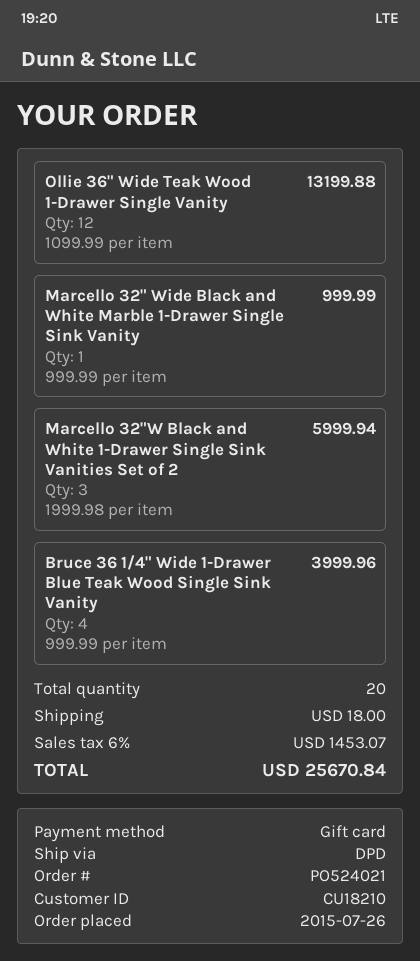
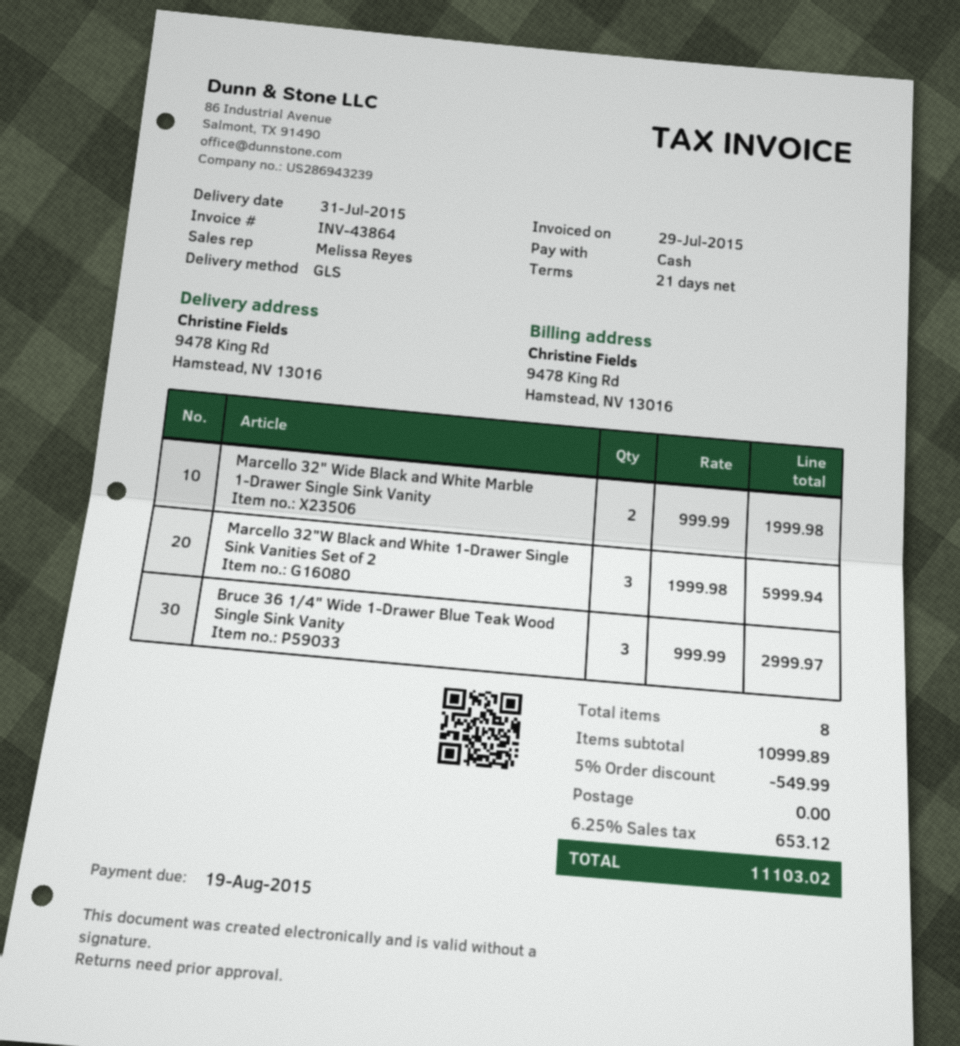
payment method: gift card -> cash
shipping method: DPD -> GLS
Ollie 36" Wide Teak Wood 1-Drawer Single Vanity: 12 x 1099.99 = 13199.88 -> none
Marcello 32" Wide Black and White Marble 1-Drawer Single Sink Vanity: 1 x 999.99 = 999.99 -> 2 x 999.99 = 1999.98
Bruce 36 1/4" Wide 1-Drawer Blue Teak Wood Single Sink Vanity: 4 x 999.99 = 3999.96 -> 3 x 999.99 = 2999.97
total quantity: 20 -> 8
discount: none -> 5% = 549.99
shipping: 18.00 -> 0.00
tax: 6% = 1453.07 -> 6.25% = 653.12
total: 25670.84 -> 11103.02

